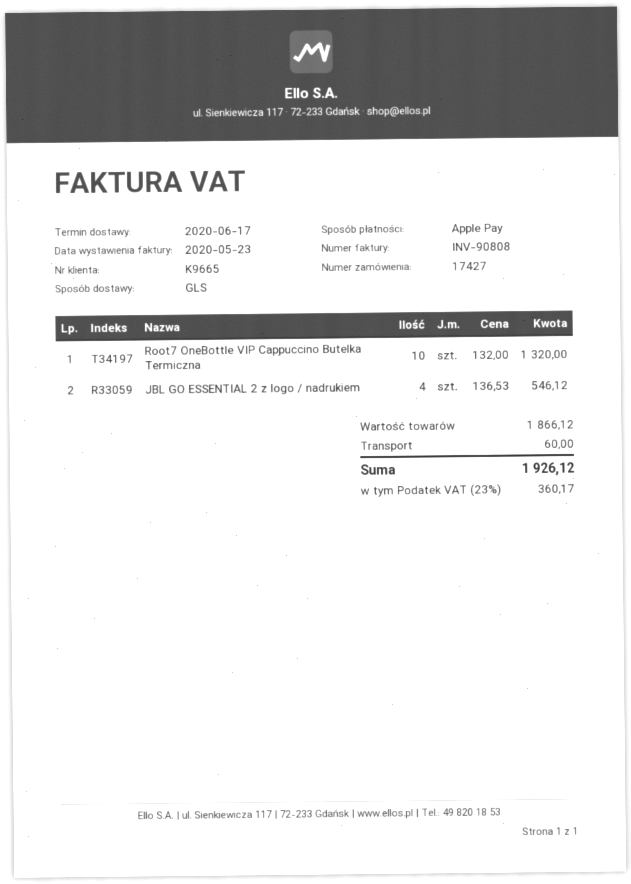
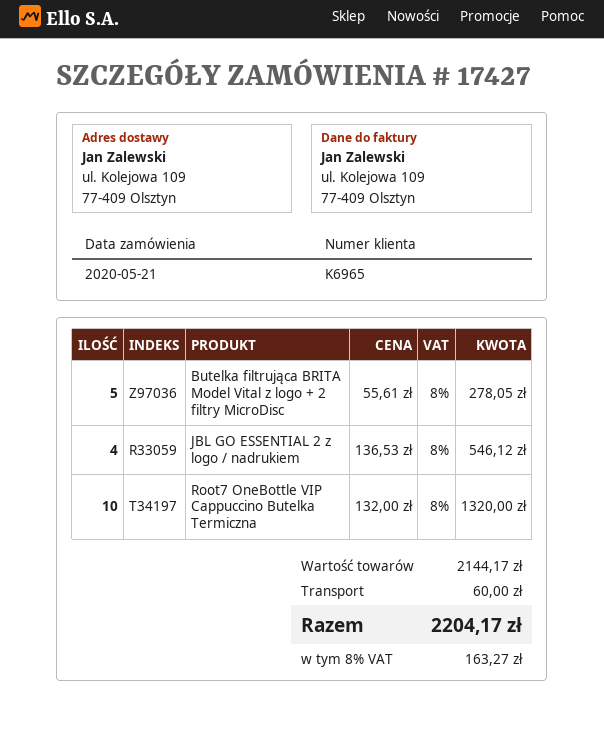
customer number: K9665 -> K6965
Butelka filtrująca BRITA Model Vital z logo + 2 filtry MicroDisc: none -> 5 x 55.61 = 278.05
subtotal: 1866.12 -> 2144.17
tax: 23% = 360.17 -> 8% = 163.27
total: 1926.12 -> 2204.17

